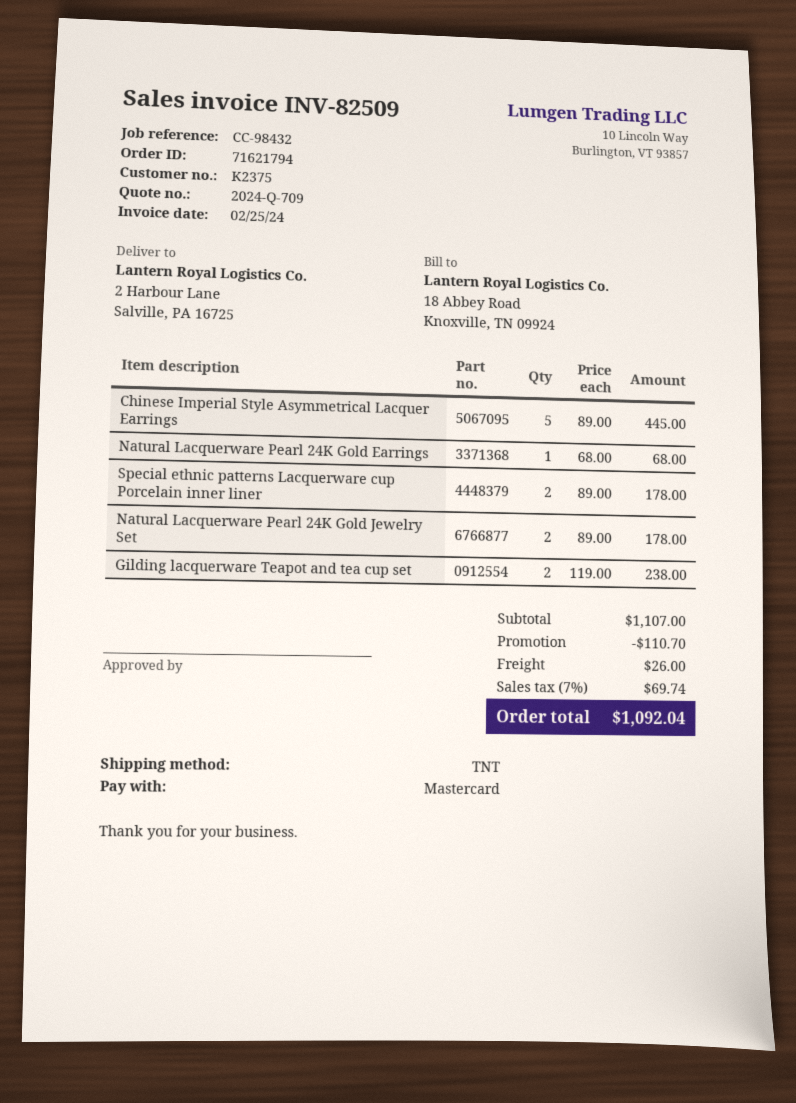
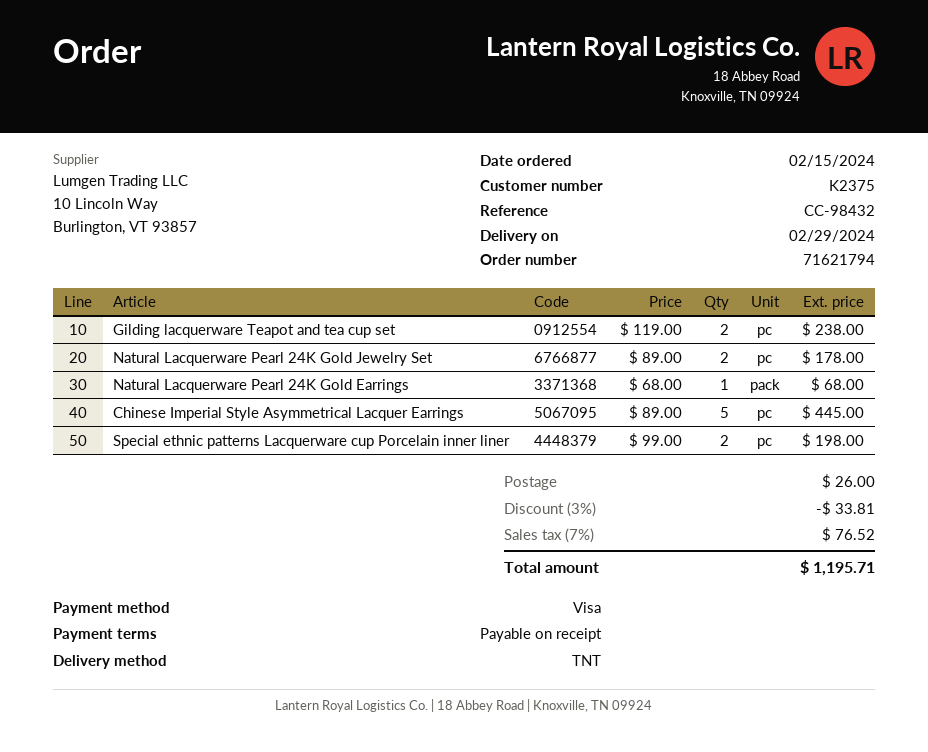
payment method: Mastercard -> Visa
Special ethnic patterns Lacquerware cup Porcelain inner liner: 2 x 89.00 = 178.00 -> 2 x 99.00 = 198.00
discount: 110.70 -> 33.81
tax: 7% = 69.74 -> 7% = 76.52
total: 1092.04 -> 1195.71

